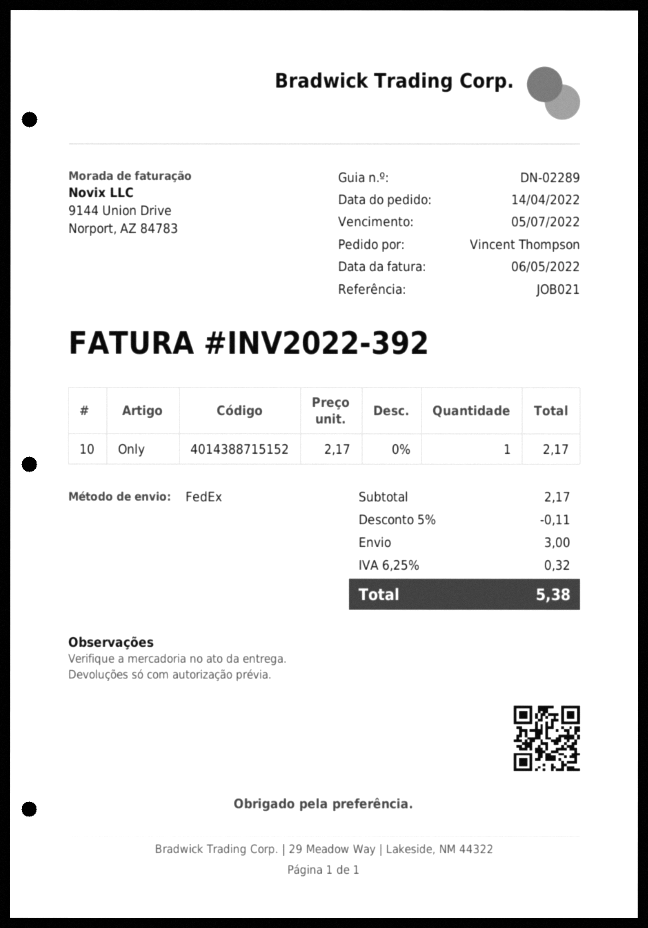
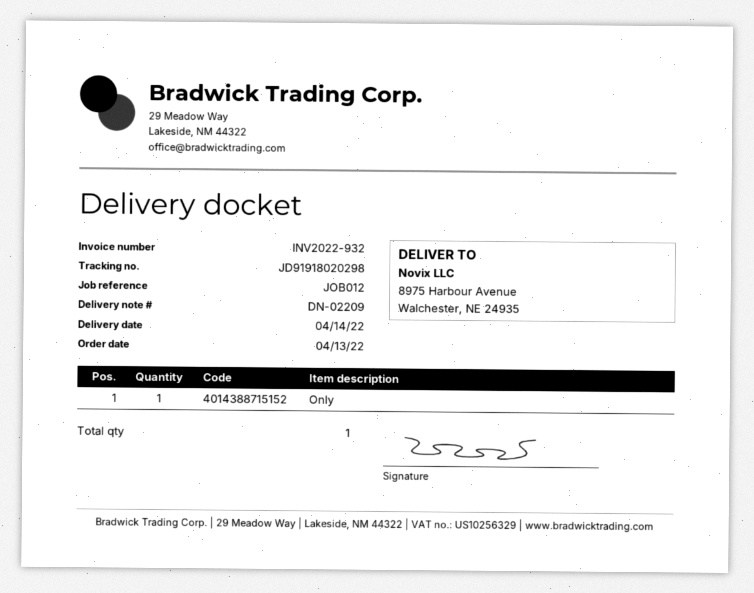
order date: 2022-04-14 -> 2022-04-13
delivery note number: DN-02289 -> DN-02209
invoice number: INV2022-392 -> INV2022-932
reference: JOB021 -> JOB012

